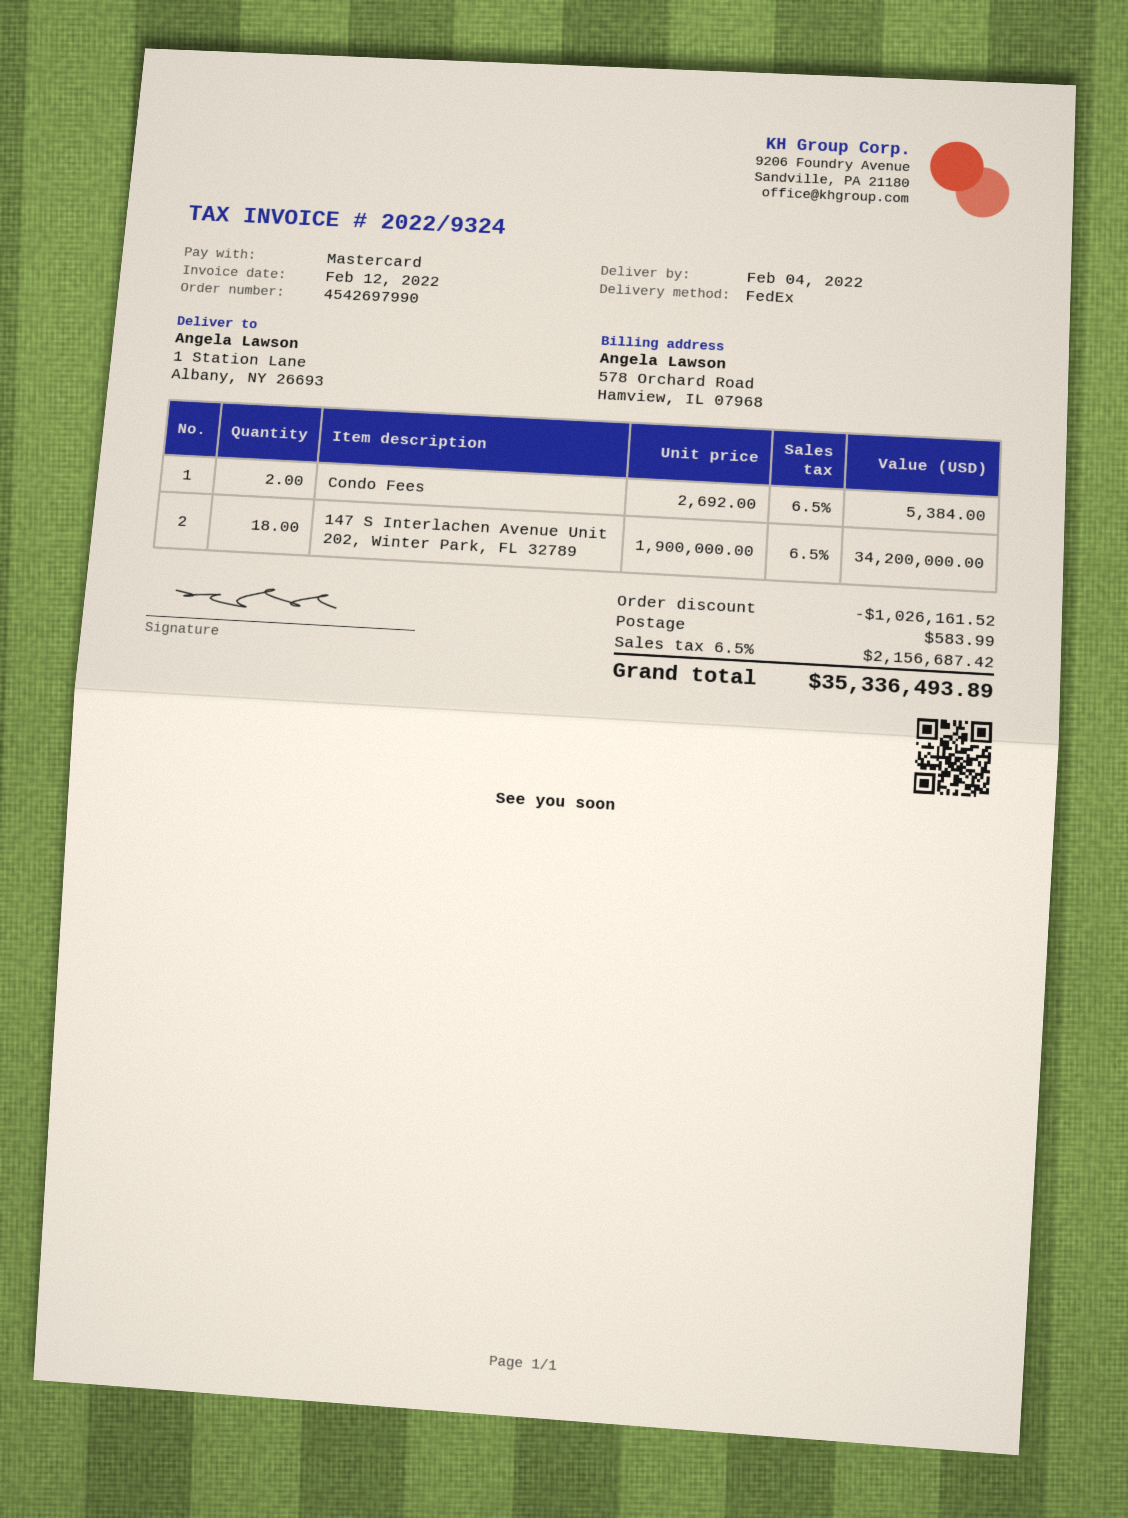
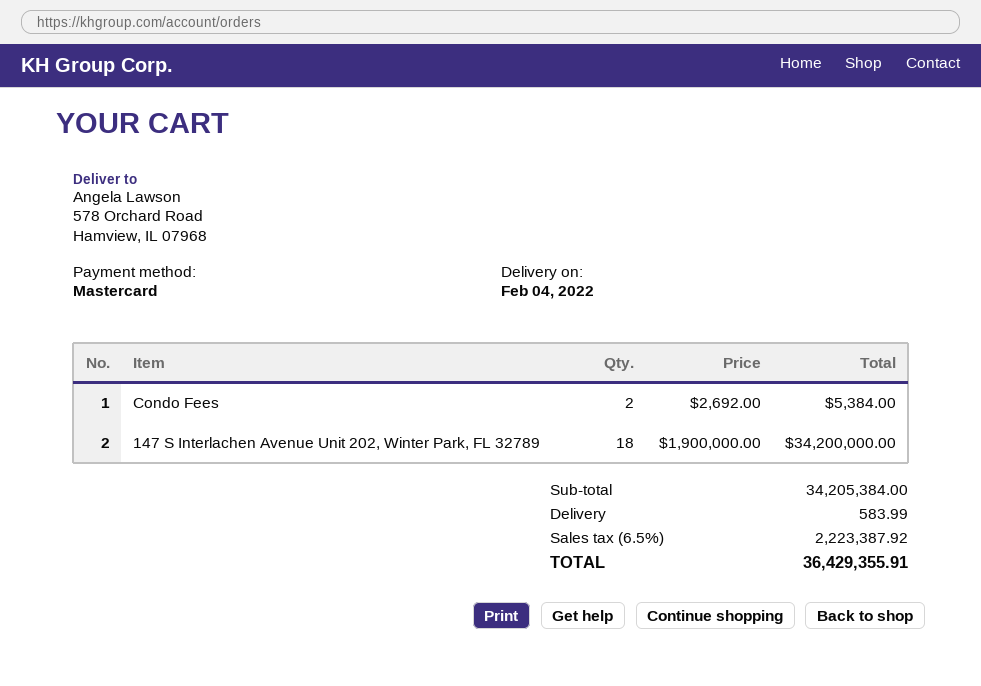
ship to: 1 Station Lane, Albany, NY 26693 -> 578 Orchard Road, Hamview, IL 07968
discount: 1026161.52 -> none
tax: 6.5% = 2156687.42 -> 6.5% = 2223387.92
total: 35336493.89 -> 36429355.91

